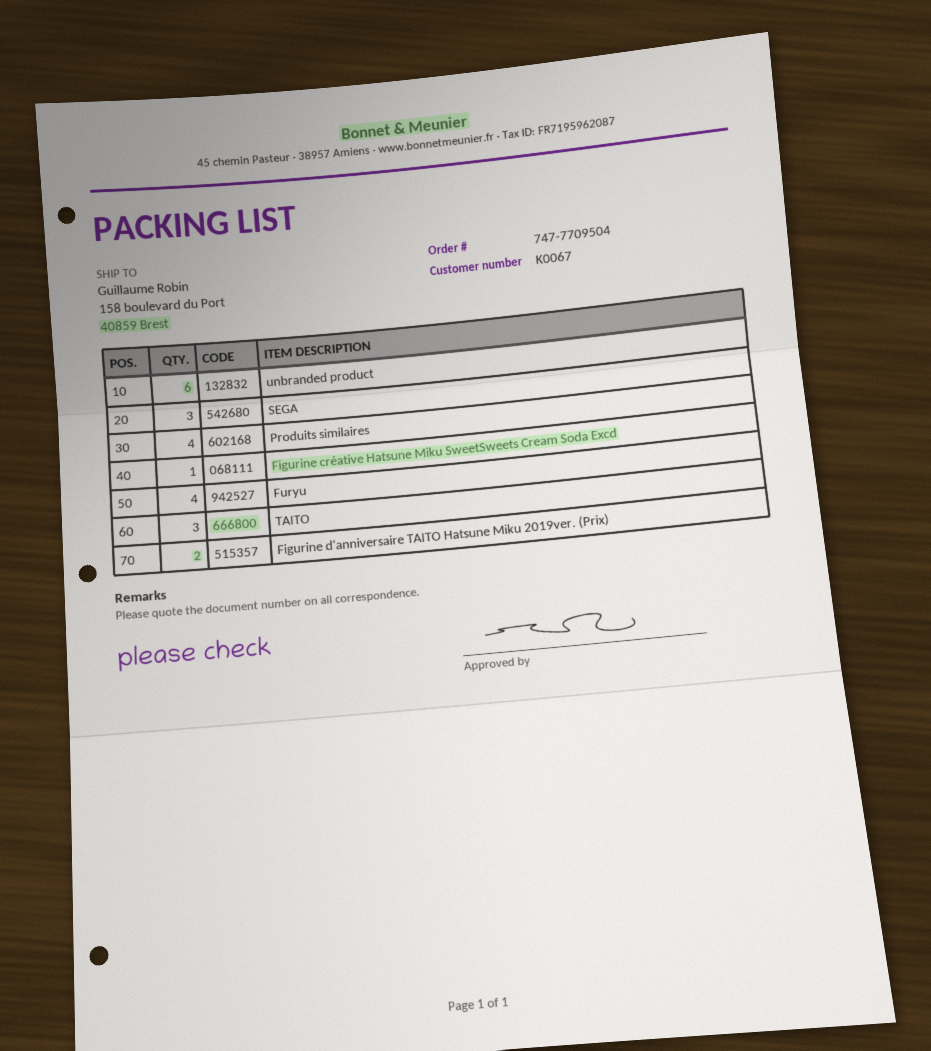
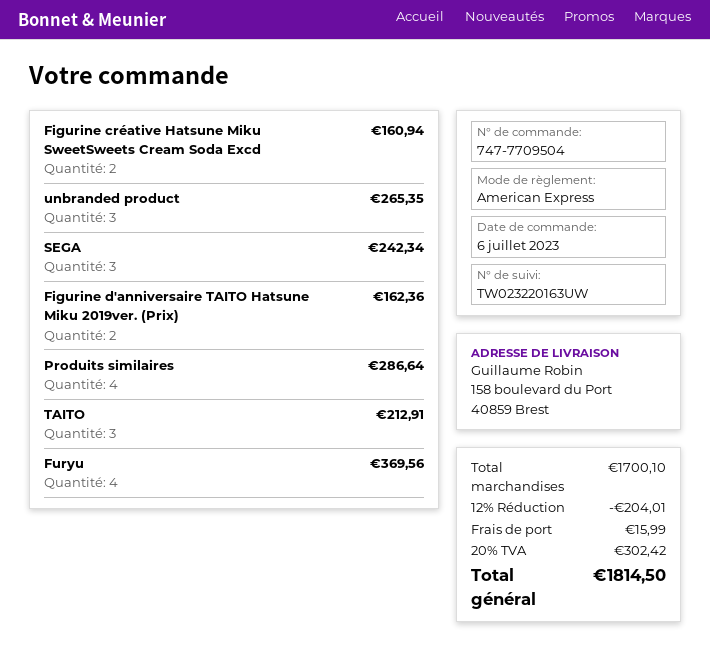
unbranded product: 6 -> 3
Figurine créative Hatsune Miku SweetSweets Cream Soda Excd: 1 -> 2

